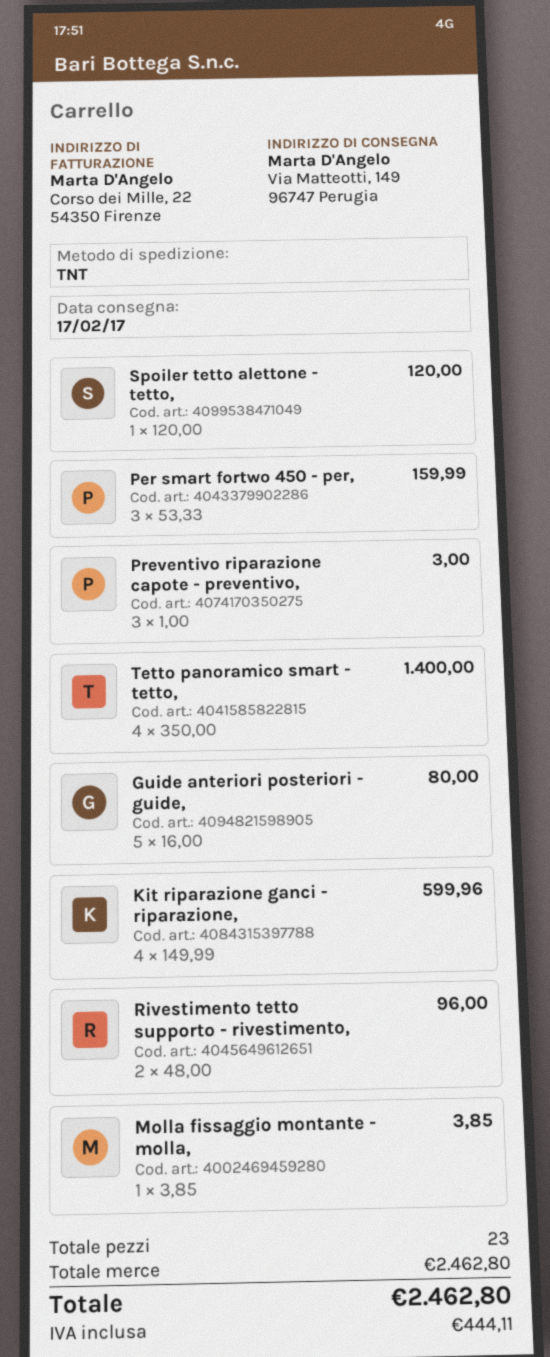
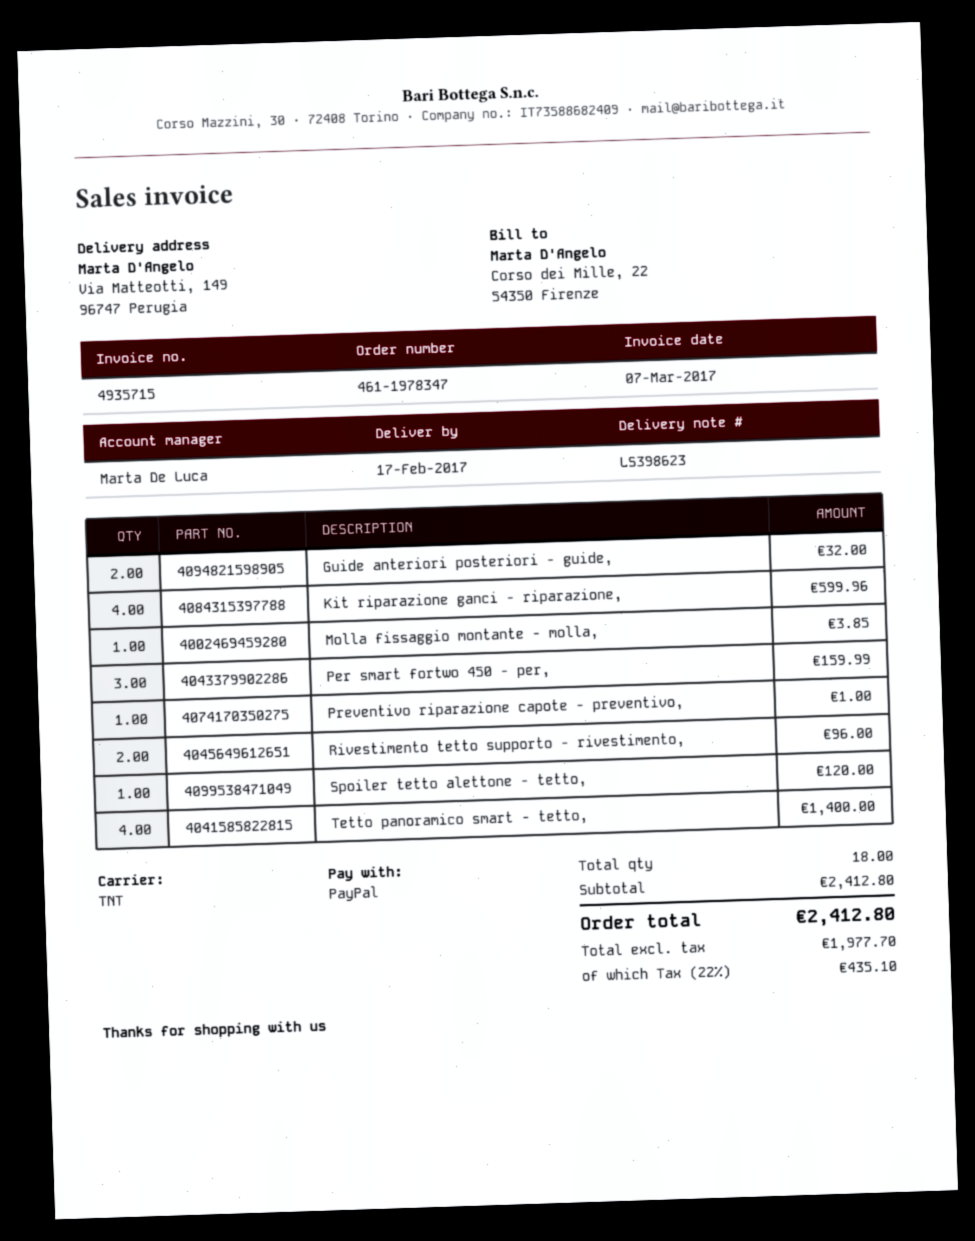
Preventivo riparazione capote - preventivo,: 3 for 3.00 -> 1 for 1.00
Guide anteriori posteriori - guide,: 5 for 80.00 -> 2 for 32.00
total quantity: 23 -> 18
subtotal: 2462.80 -> 2412.80
tax: 444.11 -> 435.10
total: 2462.80 -> 2412.80

